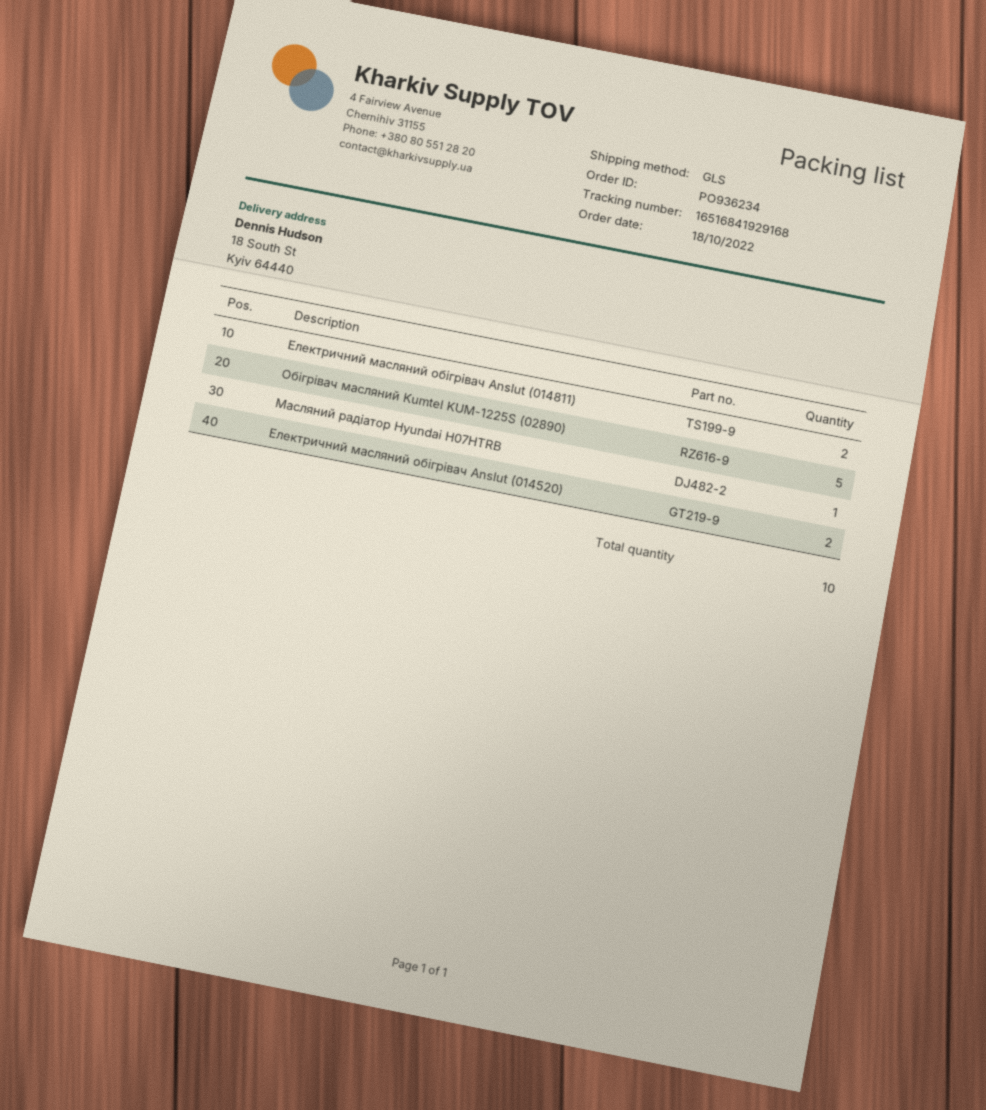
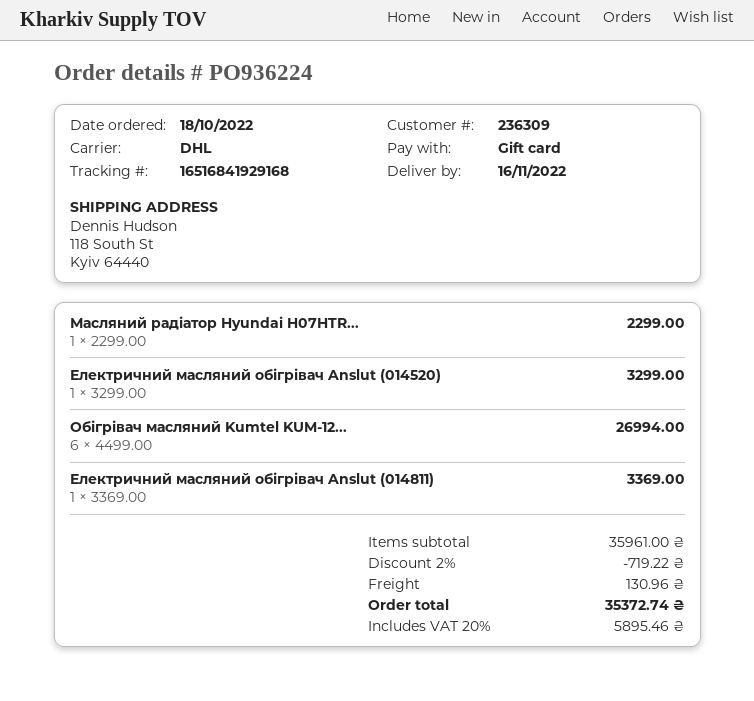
order number: PO936234 -> PO936224
shipping method: GLS -> DHL
ship to: 18 South St, Kyiv 64440 -> 118 South St, Kyiv 64440
Електричний масляний обігрівач Anslut (014811): 2 -> 1
Обігрівач масляний Kumtel KUM-1225S (02890): 5 -> 6
Електричний масляний обігрівач Anslut (014520): 2 -> 1

